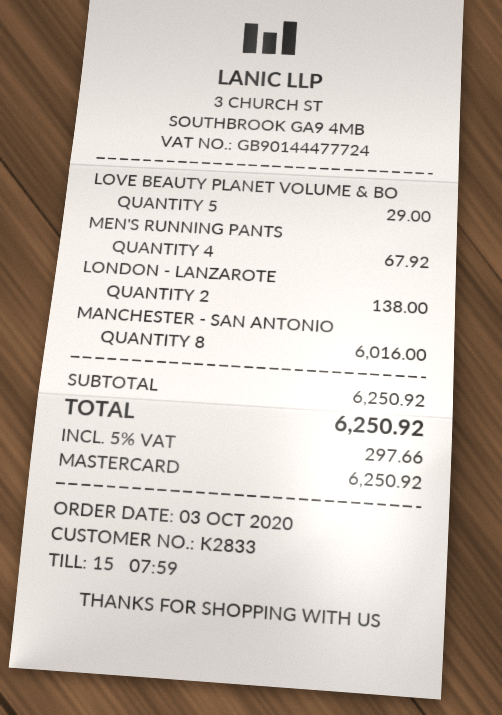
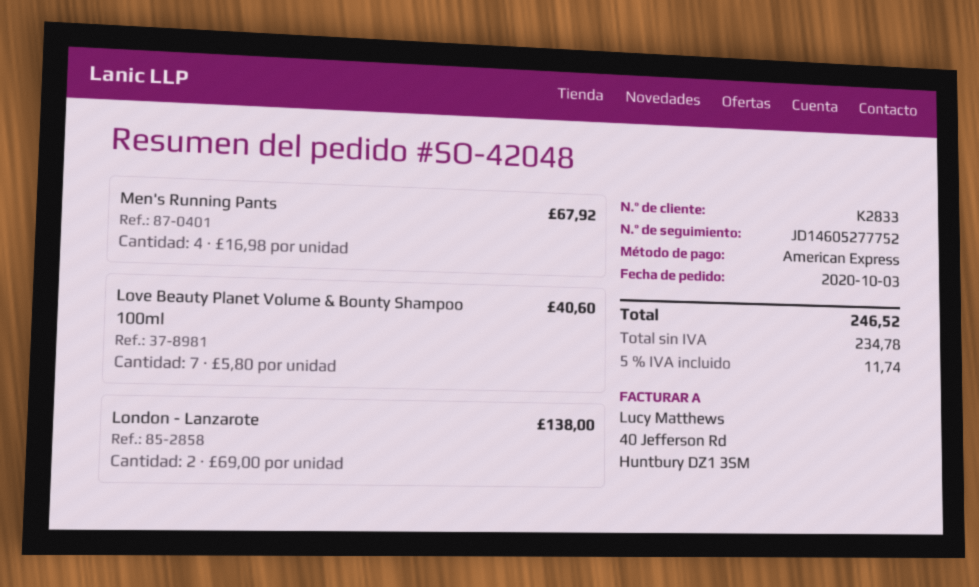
payment method: Mastercard -> American Express
LOVE BEAUTY PLANET VOLUME & BO: 5 for 29.00 -> 7 for 40.60
MANCHESTER - SAN ANTONIO: 8 for 6016.00 -> none
tax: 5% = 297.66 -> 5% = 11.74
total: 6250.92 -> 246.52

